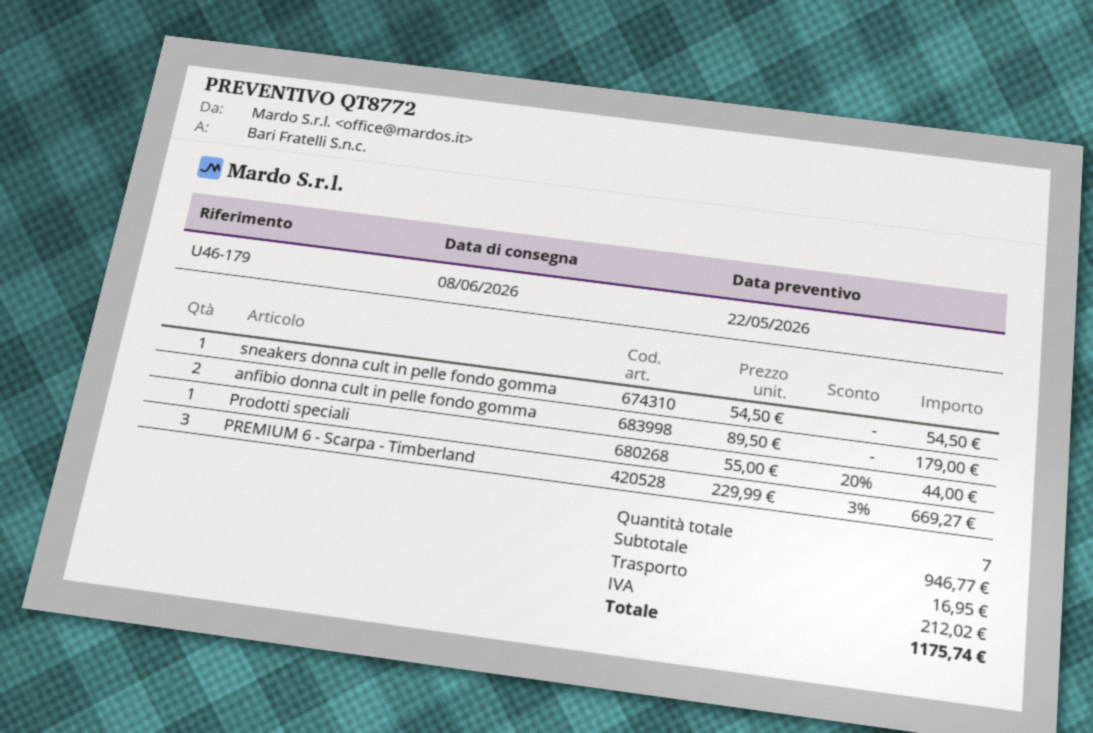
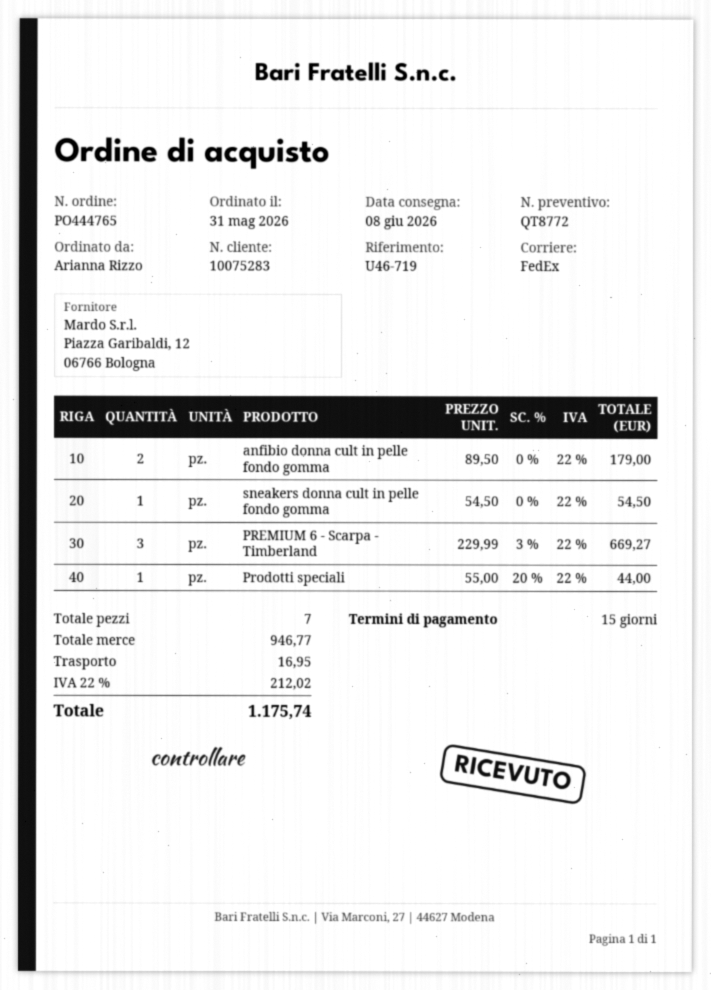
reference: U46-179 -> U46-719

